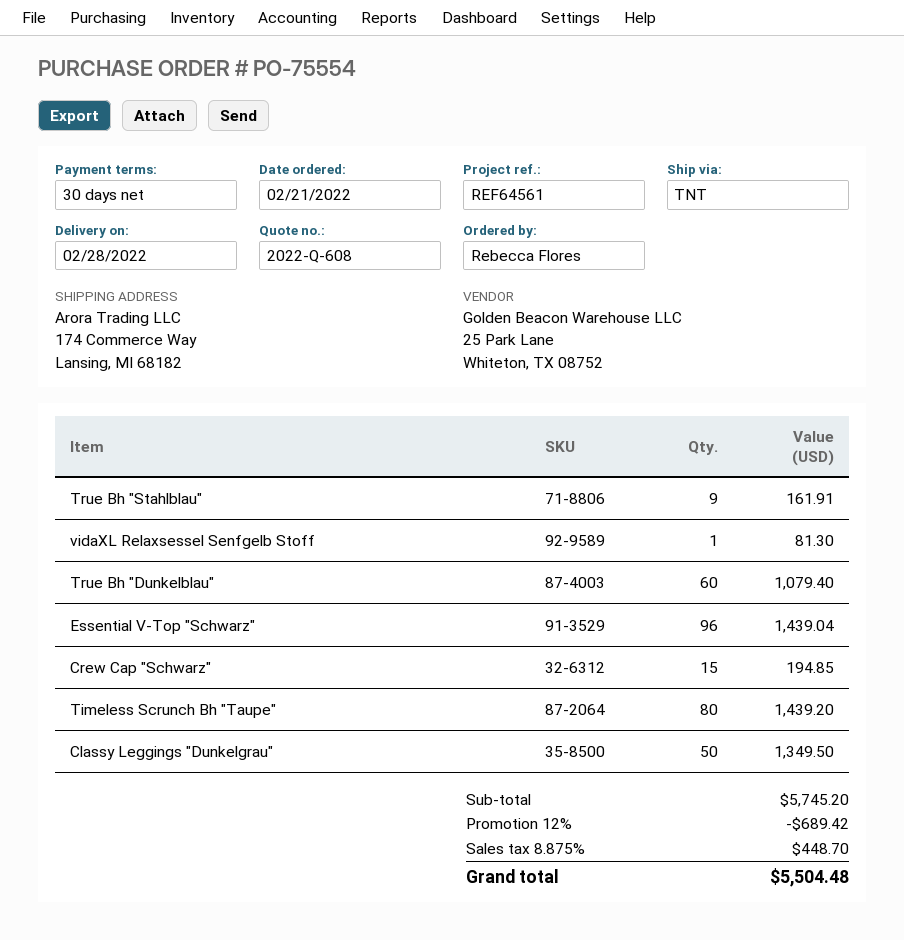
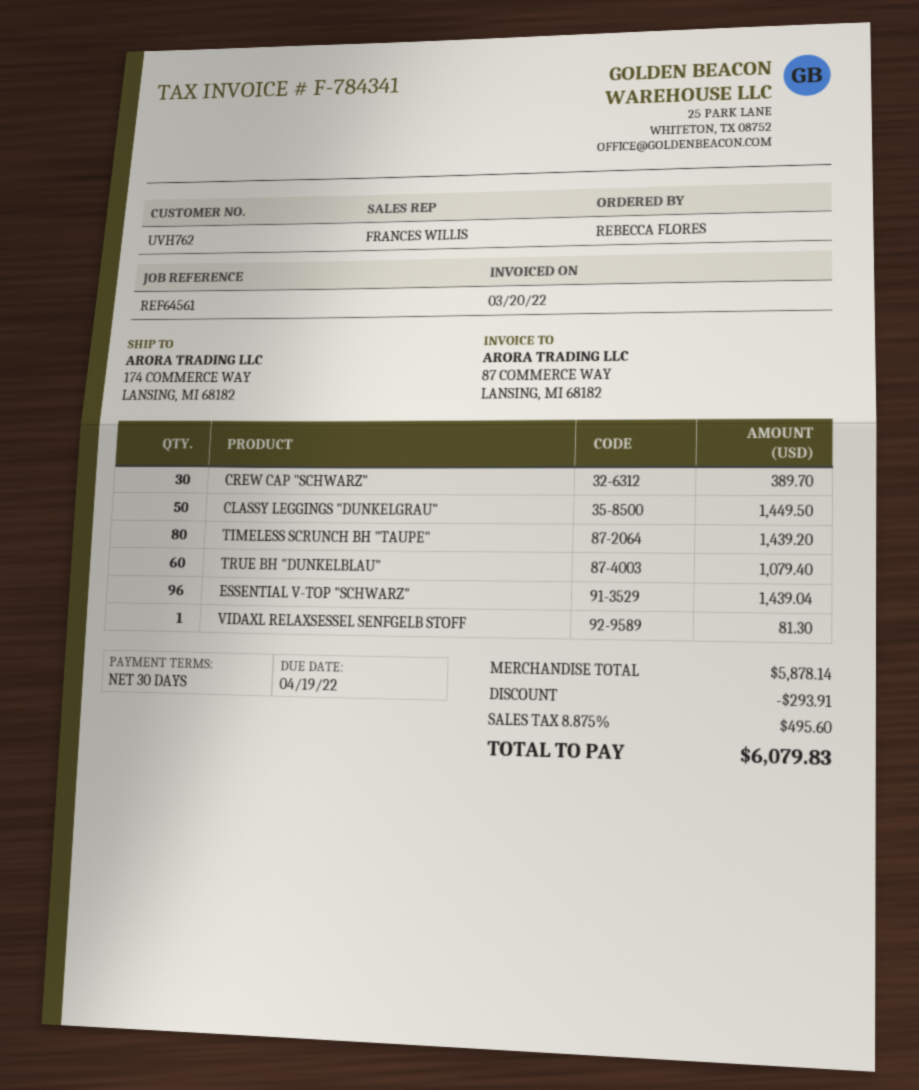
True Bh "Stahlblau": 9 for 161.91 -> none
Crew Cap "Schwarz": 15 for 194.85 -> 30 for 389.70
Classy Leggings "Dunkelgrau": 50 for 1349.50 -> 50 for 1449.50
subtotal: 5745.20 -> 5878.14
discount: 689.42 -> 293.91
tax: 8.875% = 448.70 -> 8.875% = 495.60
total: 5504.48 -> 6079.83

